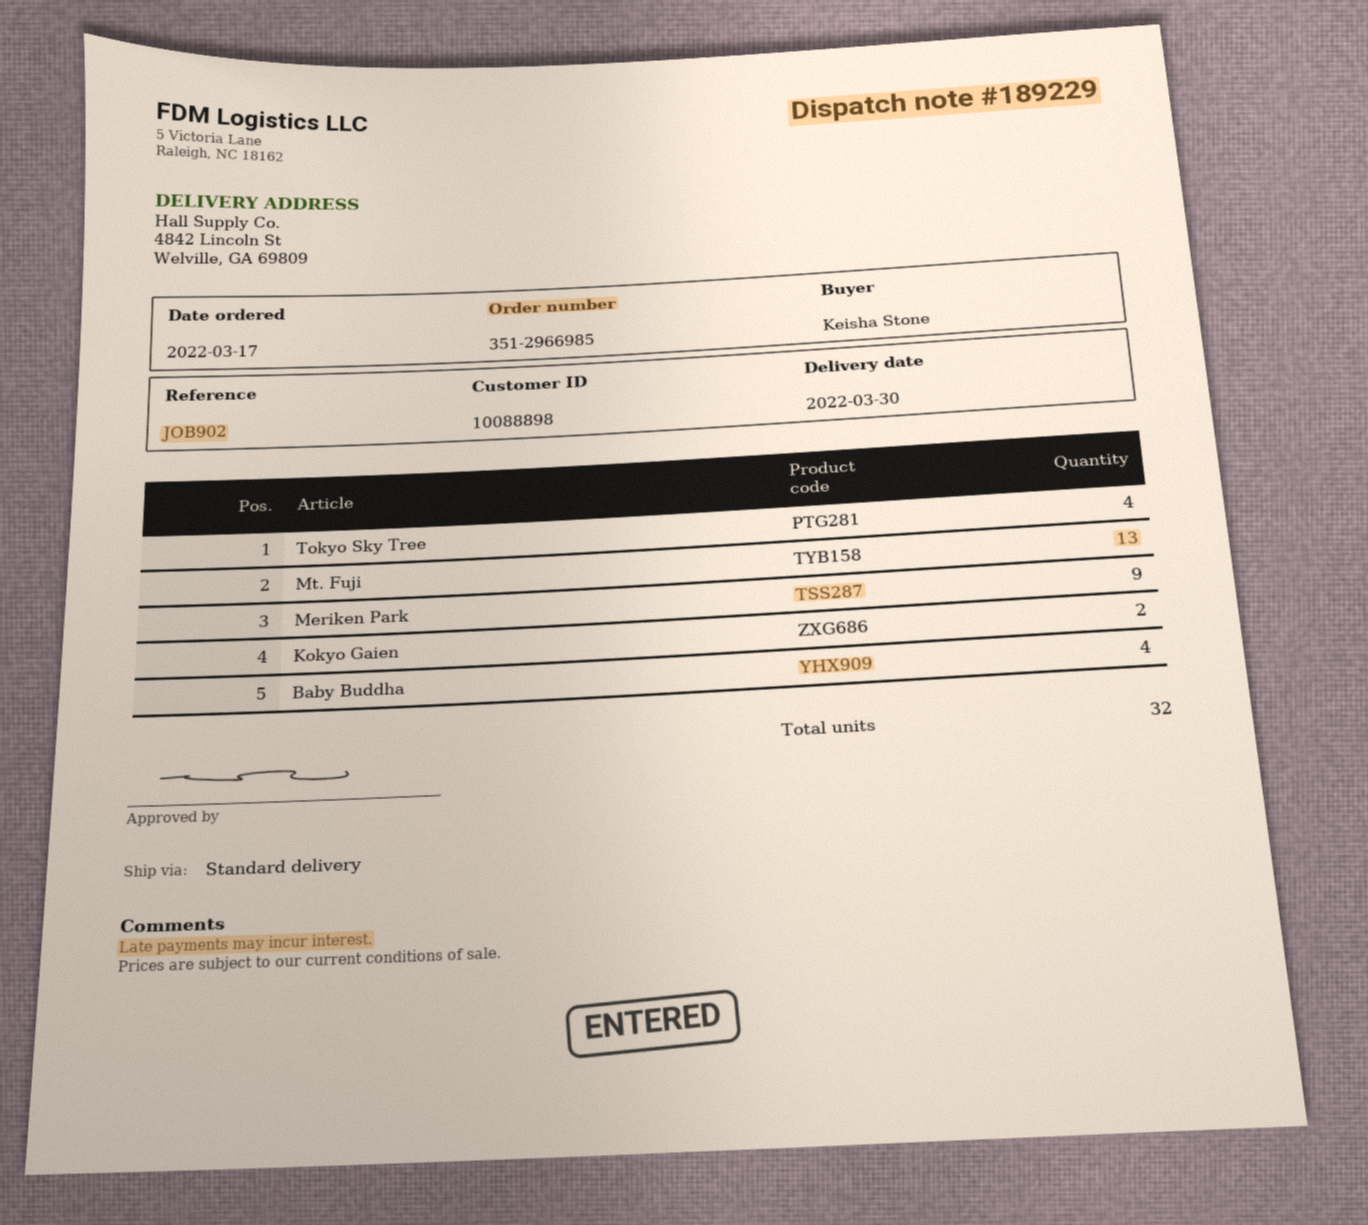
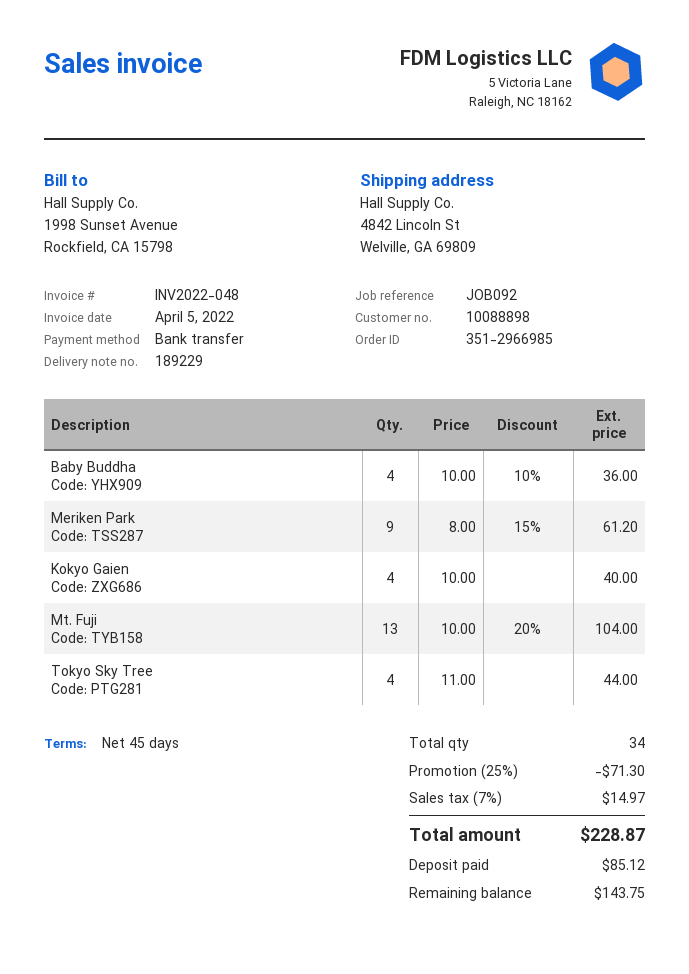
reference: JOB902 -> JOB092
Kokyo Gaien: 2 -> 4
total quantity: 32 -> 34

